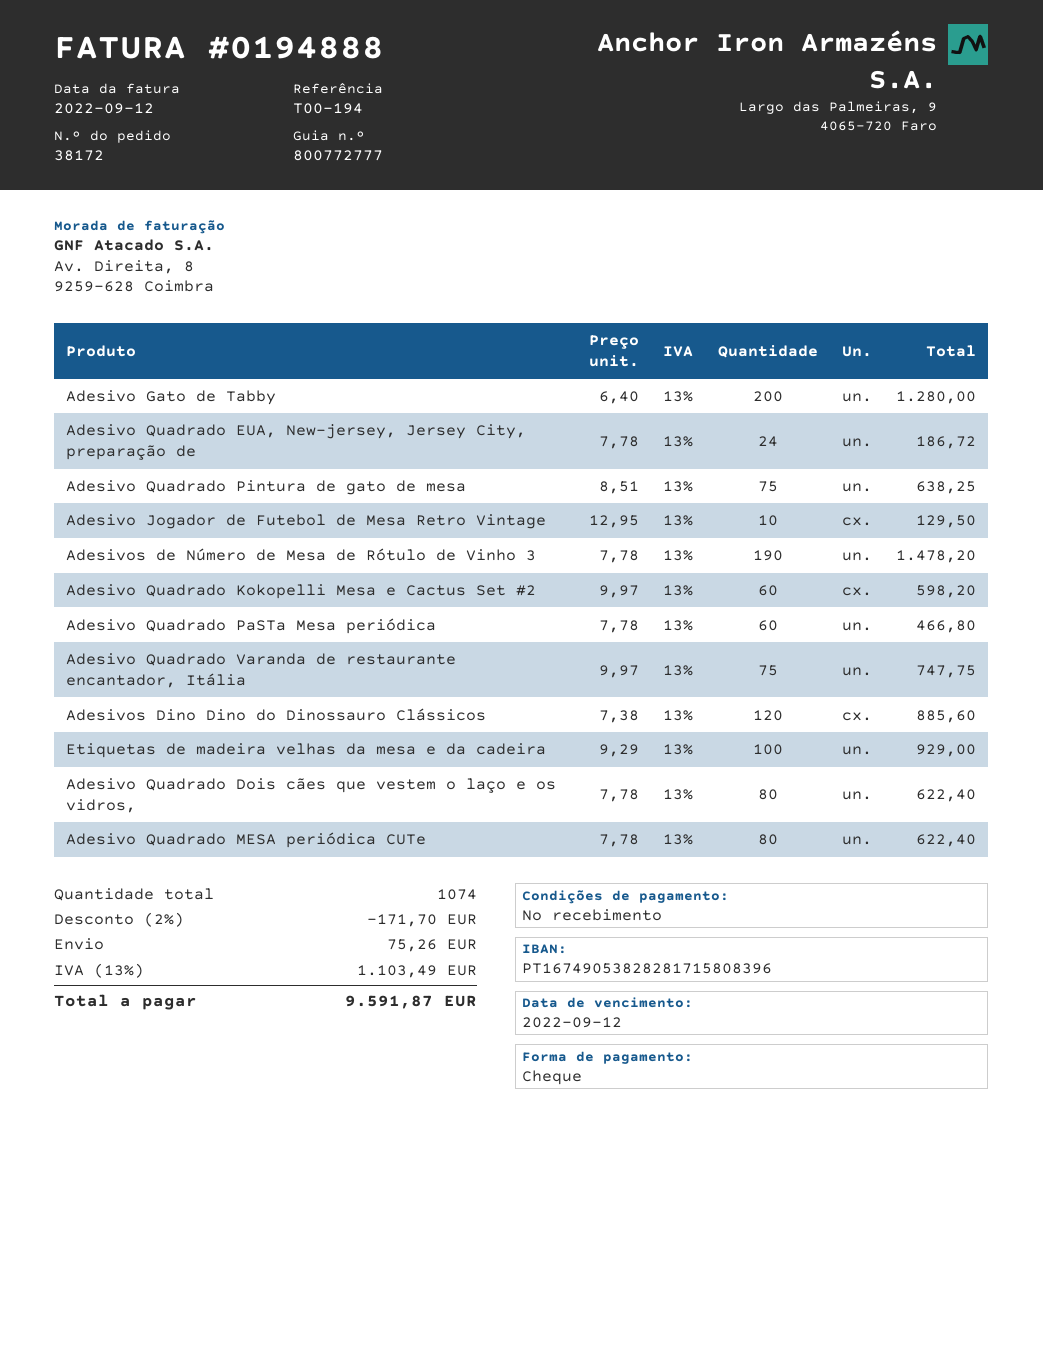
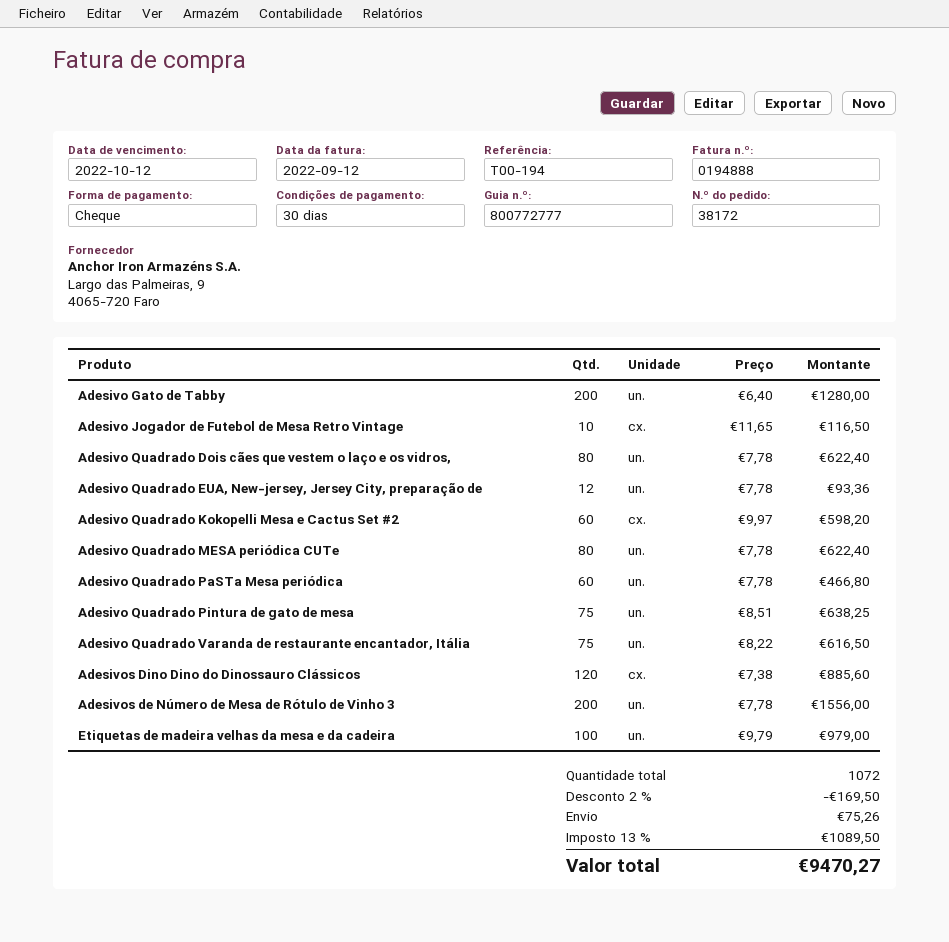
payment terms: on receipt -> 30 days
due date: 2022-09-12 -> 2022-10-12
Adesivo Quadrado EUA, New-jersey, Jersey City, preparação de: 24 x 7.78 = 186.72 -> 12 x 7.78 = 93.36
Adesivo Jogador de Futebol de Mesa Retro Vintage: 10 x 12.95 = 129.50 -> 10 x 11.65 = 116.50
Adesivos de Número de Mesa de Rótulo de Vinho 3: 190 x 7.78 = 1478.20 -> 200 x 7.78 = 1556.00
Adesivo Quadrado Varanda de restaurante encantador, Itália: 75 x 9.97 = 747.75 -> 75 x 8.22 = 616.50
Etiquetas de madeira velhas da mesa e da cadeira: 100 x 9.29 = 929.00 -> 100 x 9.79 = 979.00
total quantity: 1074 -> 1072
discount: 2% = 171.70 -> 2% = 169.50
tax: 13% = 1103.49 -> 13% = 1089.50
total: 9591.87 -> 9470.27

